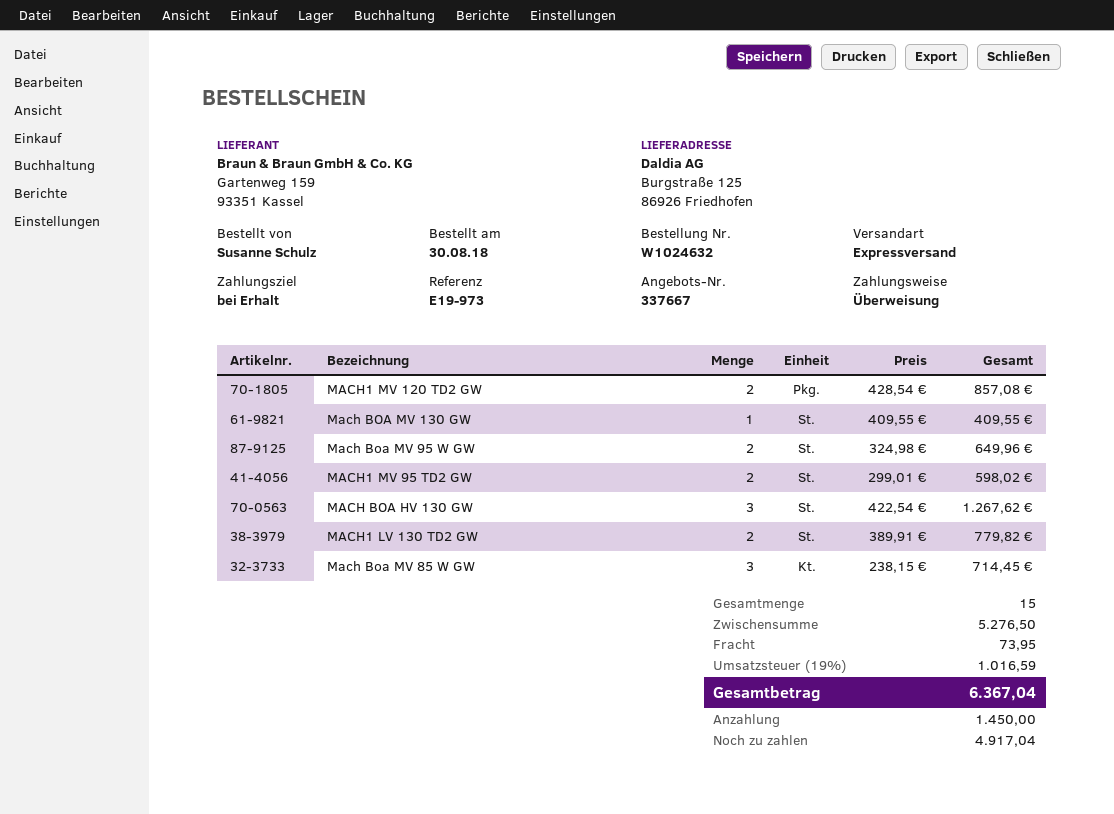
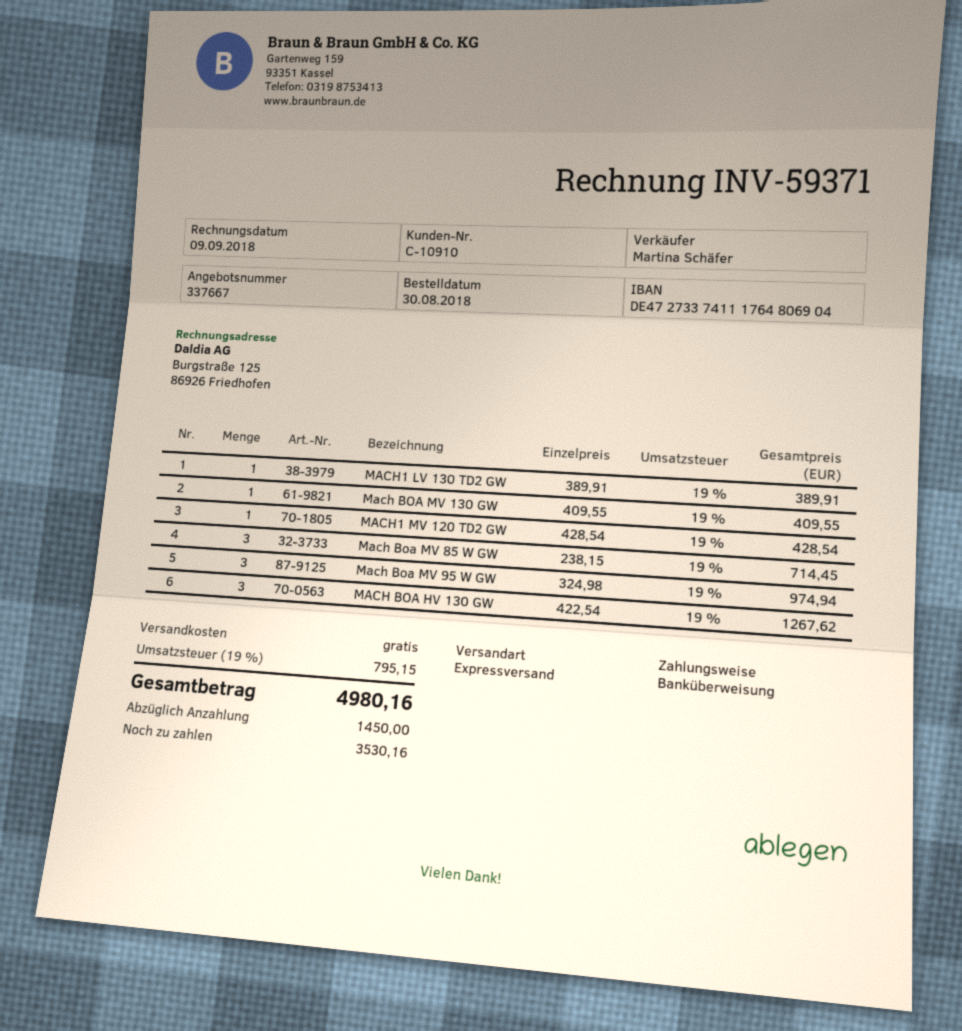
MACH1 MV 120 TD2 GW: 2 x 428.54 = 857.08 -> 1 x 428.54 = 428.54
Mach Boa MV 95 W GW: 2 x 324.98 = 649.96 -> 3 x 324.98 = 974.94
MACH1 MV 95 TD2 GW: 2 x 299.01 = 598.02 -> none
MACH1 LV 130 TD2 GW: 2 x 389.91 = 779.82 -> 1 x 389.91 = 389.91
shipping: 73.95 -> 0.00
tax: 19% = 1016.59 -> 19% = 795.15
total: 6367.04 -> 4980.16
balance: 4917.04 -> 3530.16

